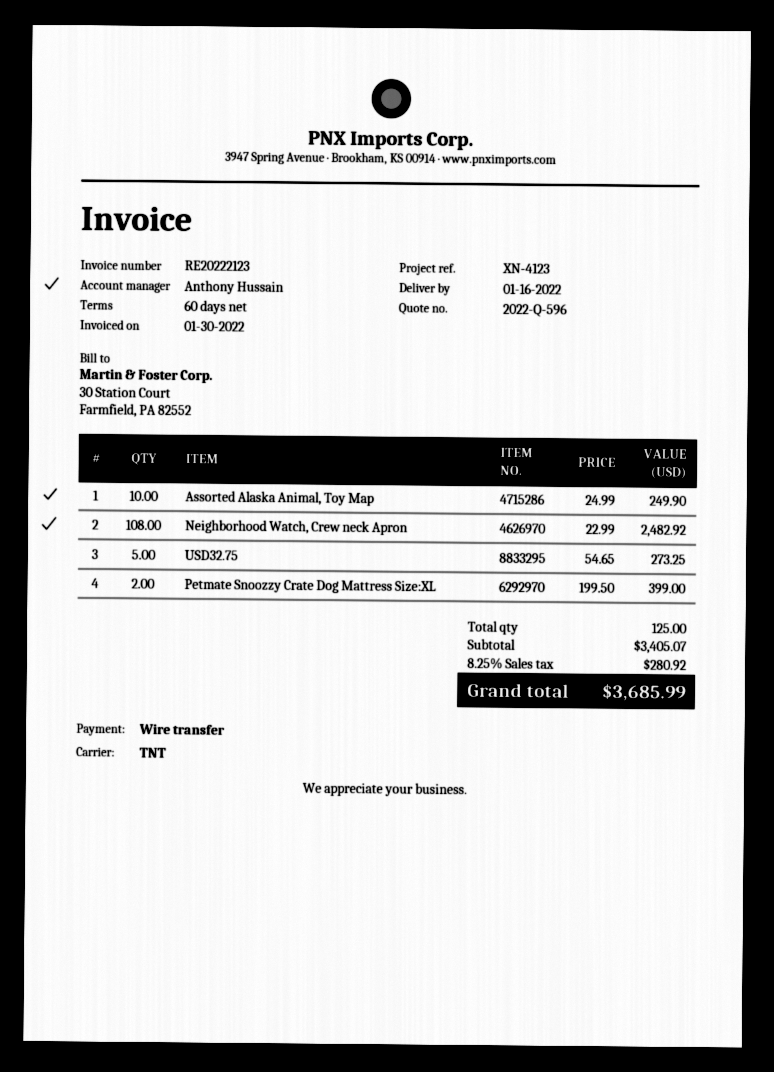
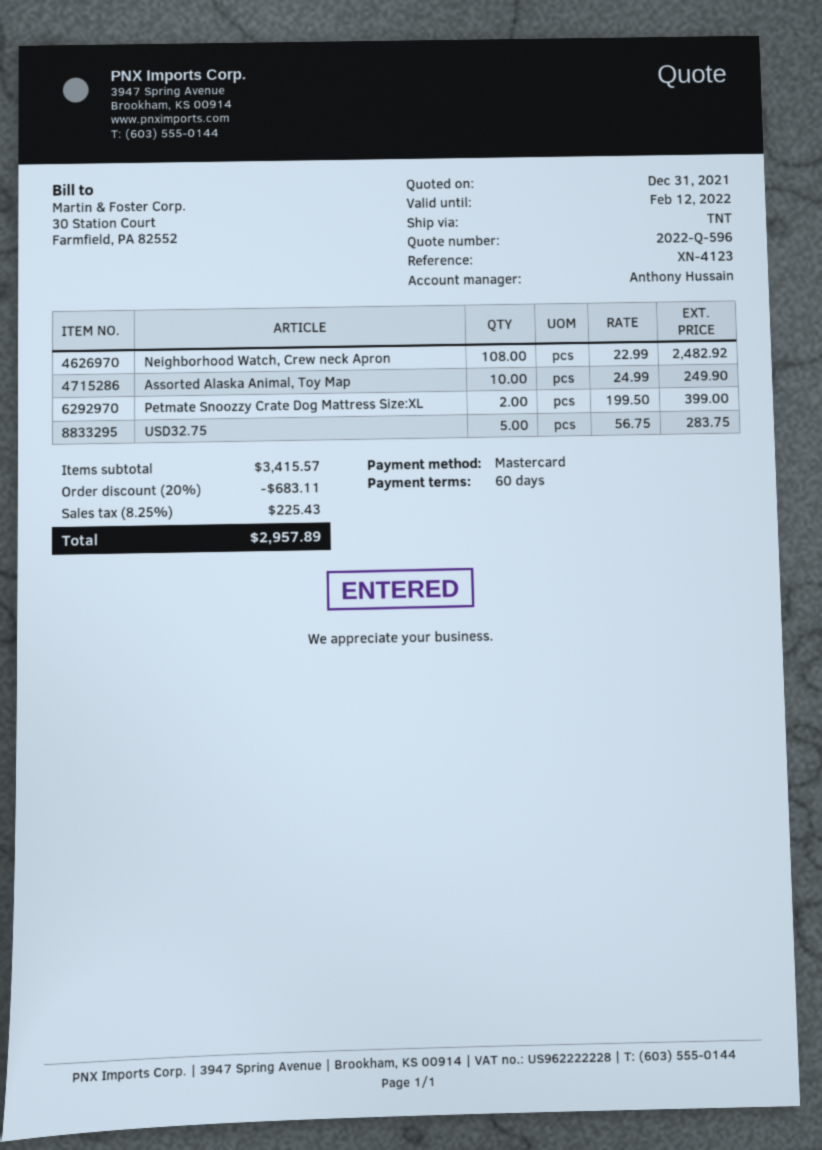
payment method: bank transfer -> Mastercard
USD32.75: 5 x 54.65 = 273.25 -> 5 x 56.75 = 283.75
subtotal: 3405.07 -> 3415.57
discount: none -> 20% = 683.11
tax: 8.25% = 280.92 -> 8.25% = 225.43
total: 3685.99 -> 2957.89

